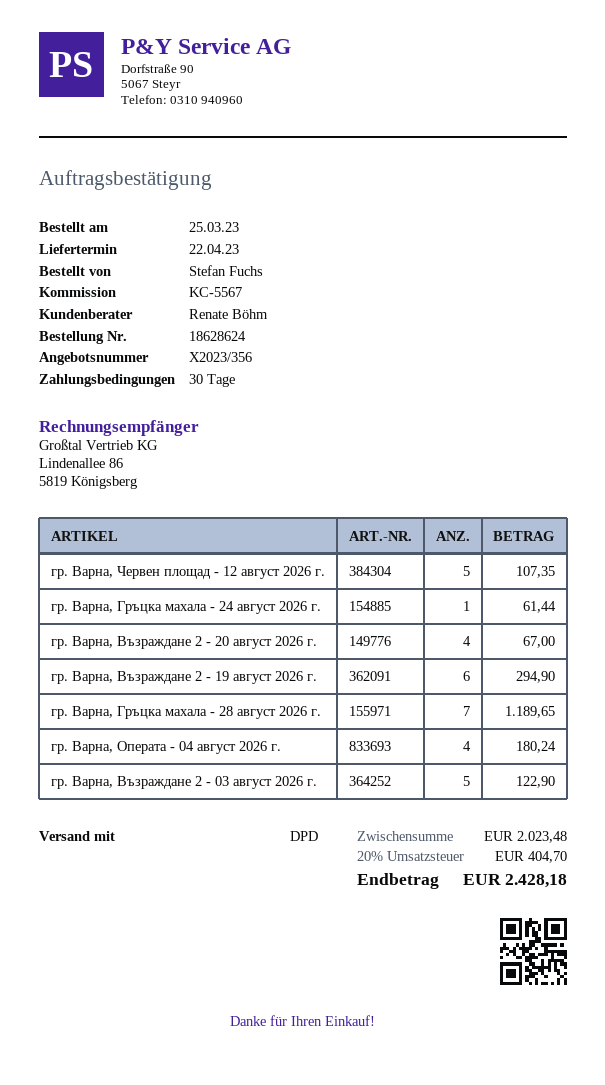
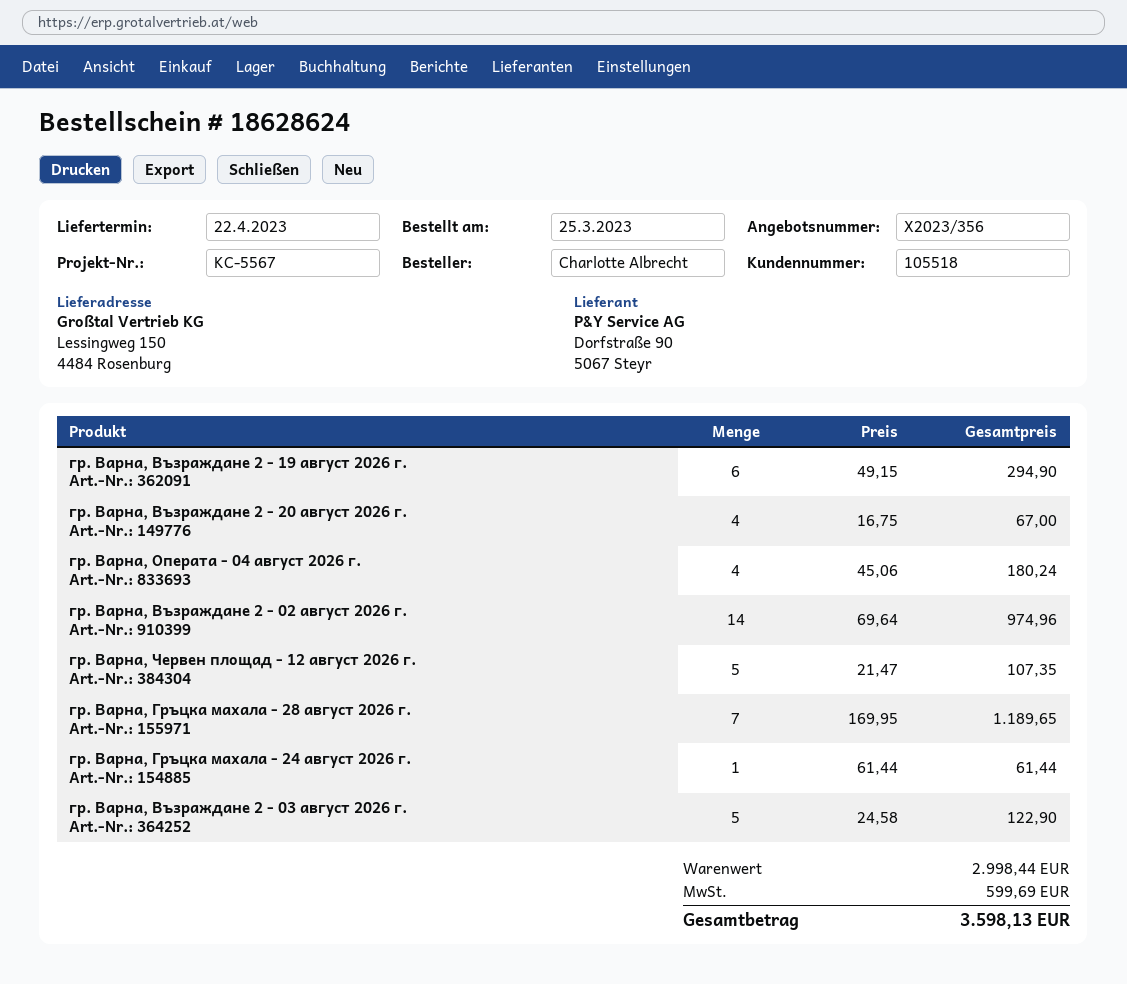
ordered by: Stefan Fuchs -> Charlotte Albrecht
гр. Варна, Възраждане 2 - 02 август 2026 г.: none -> 14 for 974.96
subtotal: 2023.48 -> 2998.44
tax: 404.70 -> 599.69
total: 2428.18 -> 3598.13

